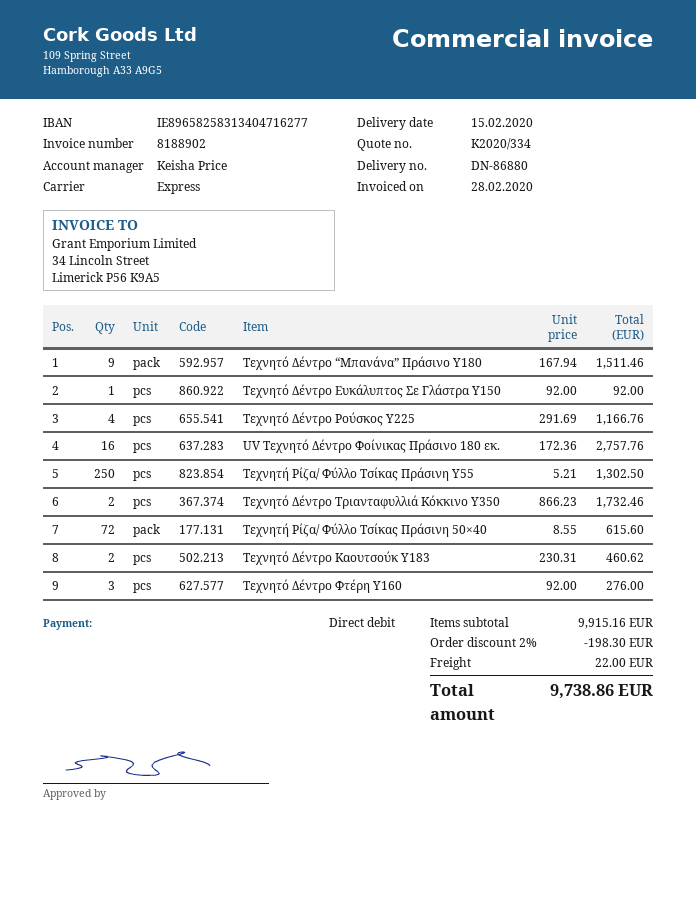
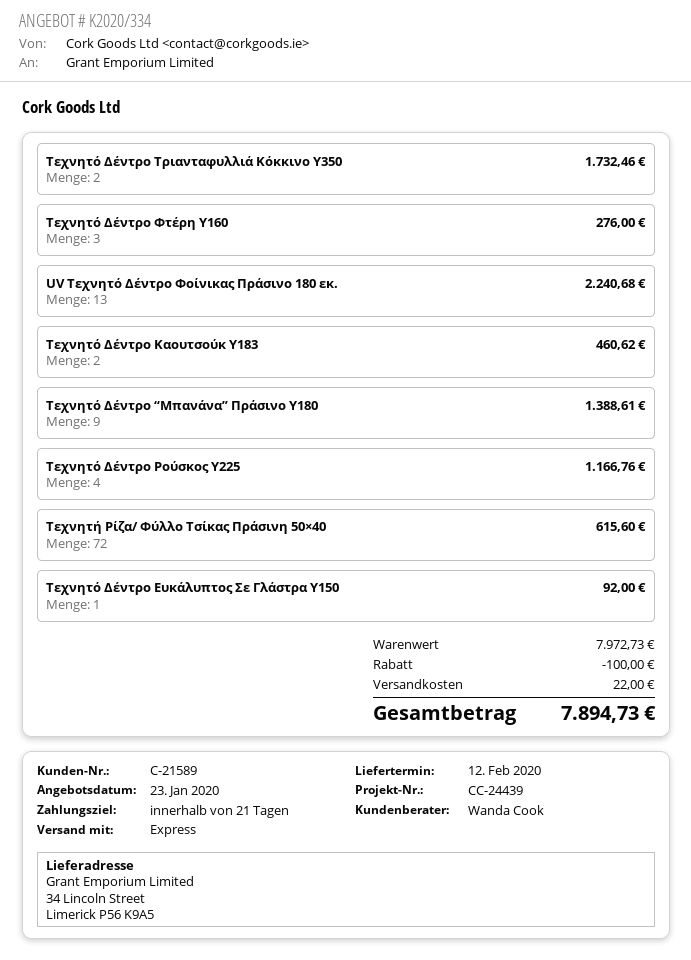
delivery date: 2020-02-15 -> 2020-02-12
sales rep: Keisha Price -> Wanda Cook
Τεχνητό Δέντρο “Μπανάνα” Πράσινο Υ180: 9 for 1511.46 -> 9 for 1388.61
UV Τεχνητό Δέντρο Φοίνικας Πράσινο 180 εκ.: 16 for 2757.76 -> 13 for 2240.68
Τεχνητή Ρίζα/ Φύλλο Τσίκας Πράσινη Y55: 250 for 1302.50 -> none
subtotal: 9915.16 -> 7972.73
discount: 198.30 -> 100.00
total: 9738.86 -> 7894.73

